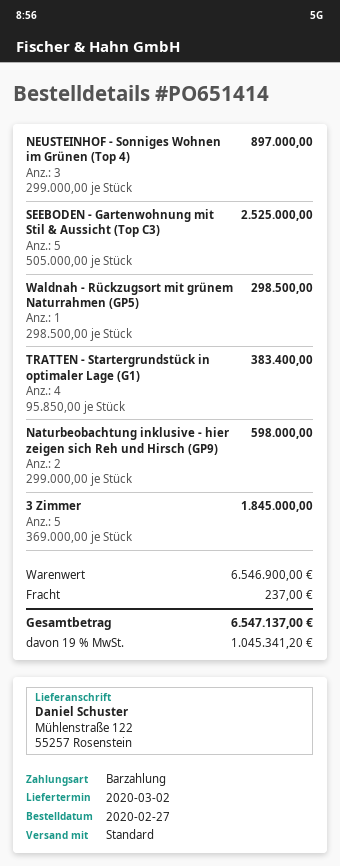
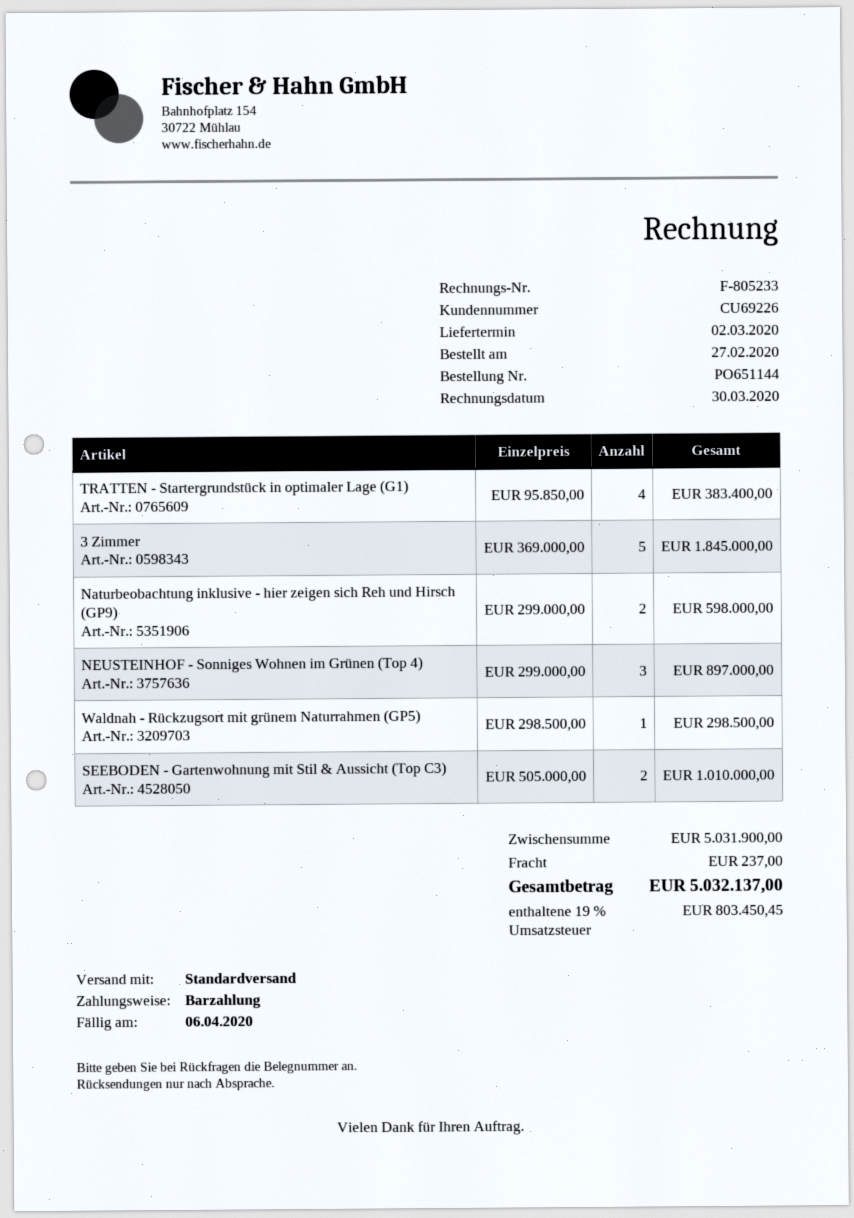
order number: PO651414 -> PO651144
SEEBODEN - Gartenwohnung mit Stil & Aussicht (Top C3): 5 x 505000.00 = 2525000.00 -> 2 x 505000.00 = 1010000.00
subtotal: 6546900.00 -> 5031900.00
tax: 19% = 1045341.20 -> 19% = 803450.45
total: 6547137.00 -> 5032137.00

